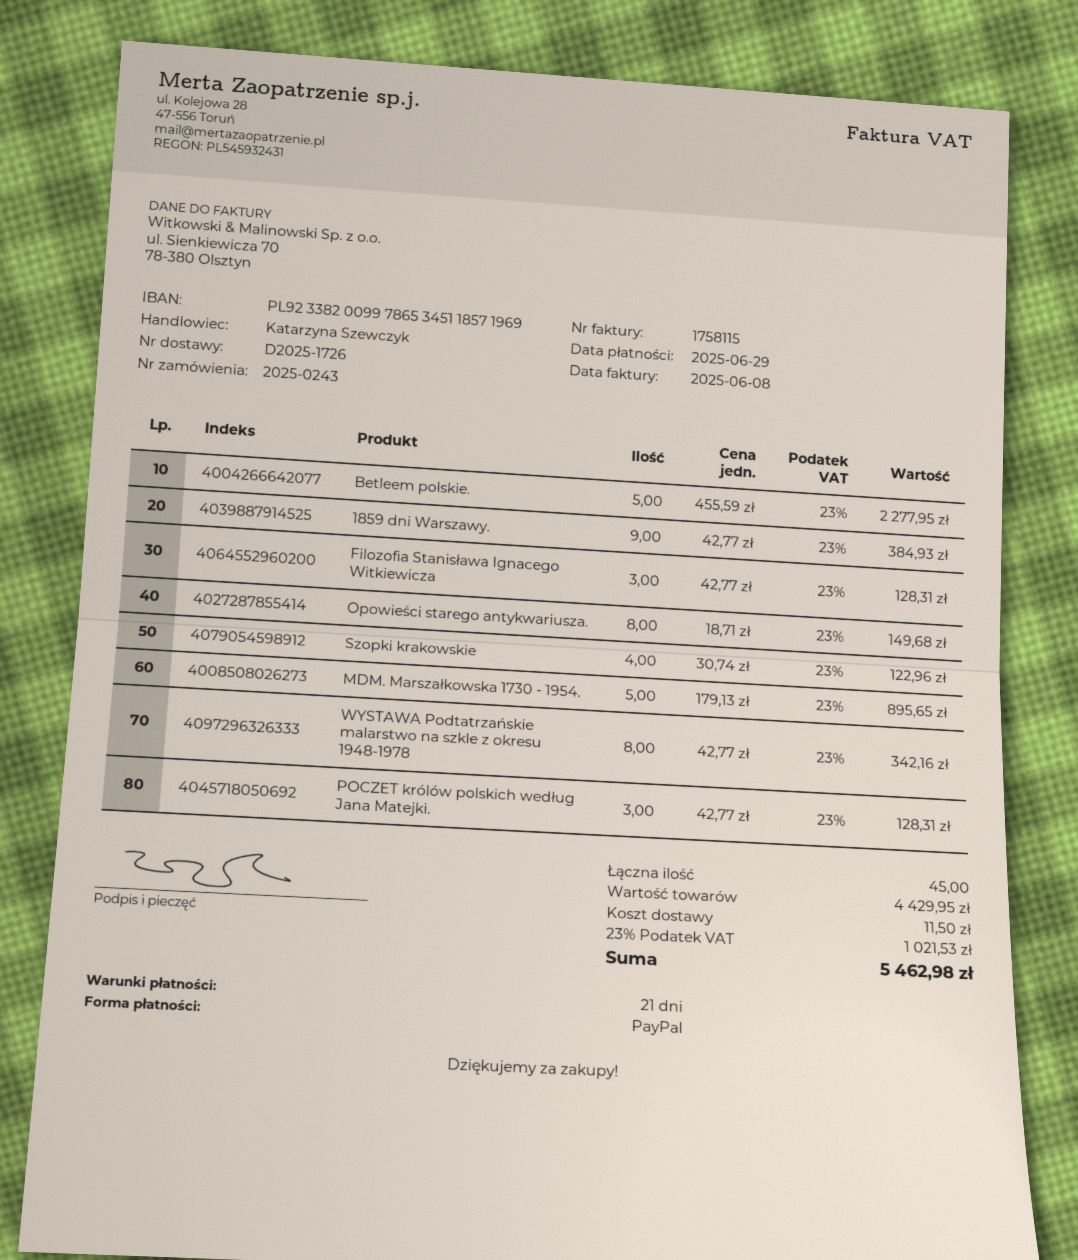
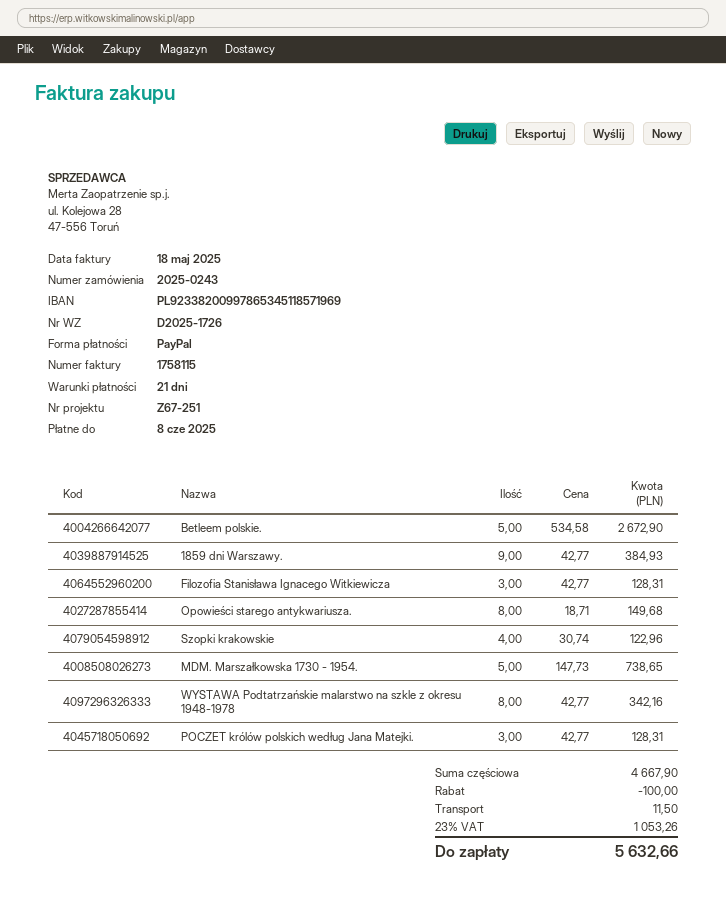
invoice date: 2025-06-08 -> 2025-05-18
due date: 2025-06-29 -> 2025-06-08
Betleem polskie.: 5 x 455.59 = 2277.95 -> 5 x 534.58 = 2672.90
MDM. Marszałkowska 1730 - 1954.: 5 x 179.13 = 895.65 -> 5 x 147.73 = 738.65
subtotal: 4429.95 -> 4667.90
discount: none -> 100.00
tax: 23% = 1021.53 -> 23% = 1053.26
total: 5462.98 -> 5632.66

